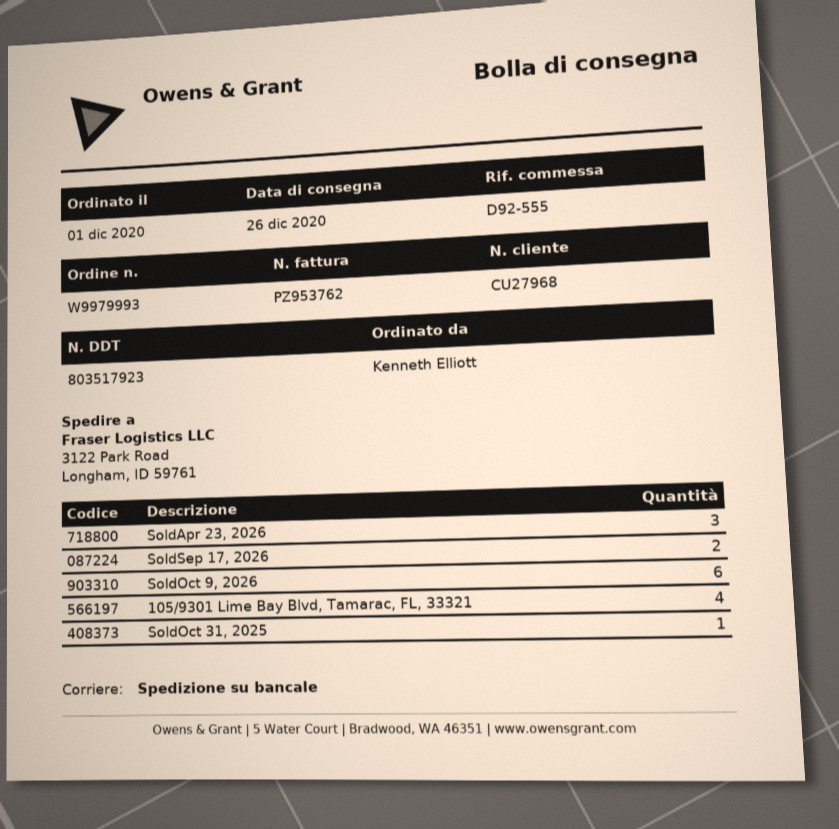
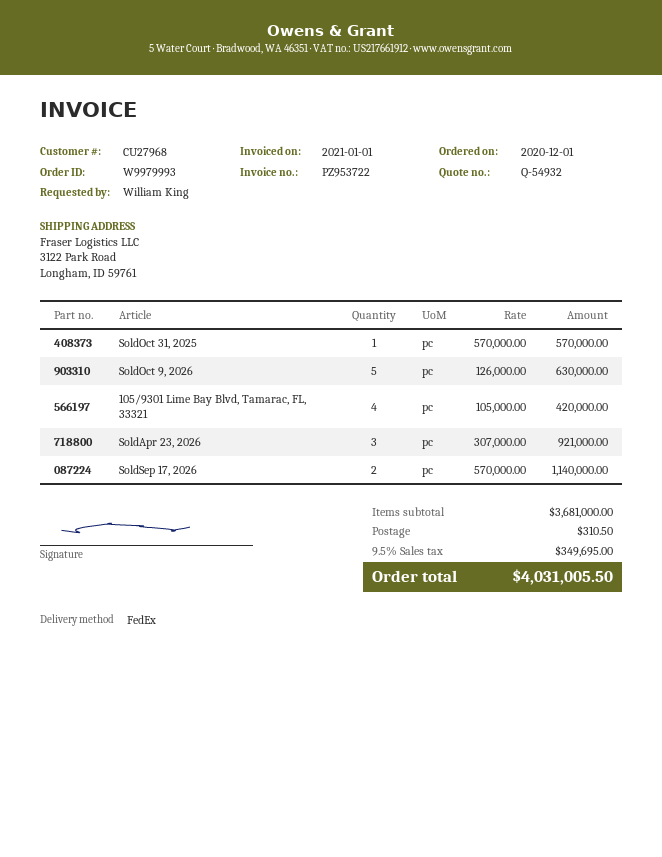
invoice number: PZ953762 -> PZ953722
ordered by: Kenneth Elliott -> William King
shipping method: pallet freight -> FedEx
SoldOct 9, 2026: 6 -> 5

